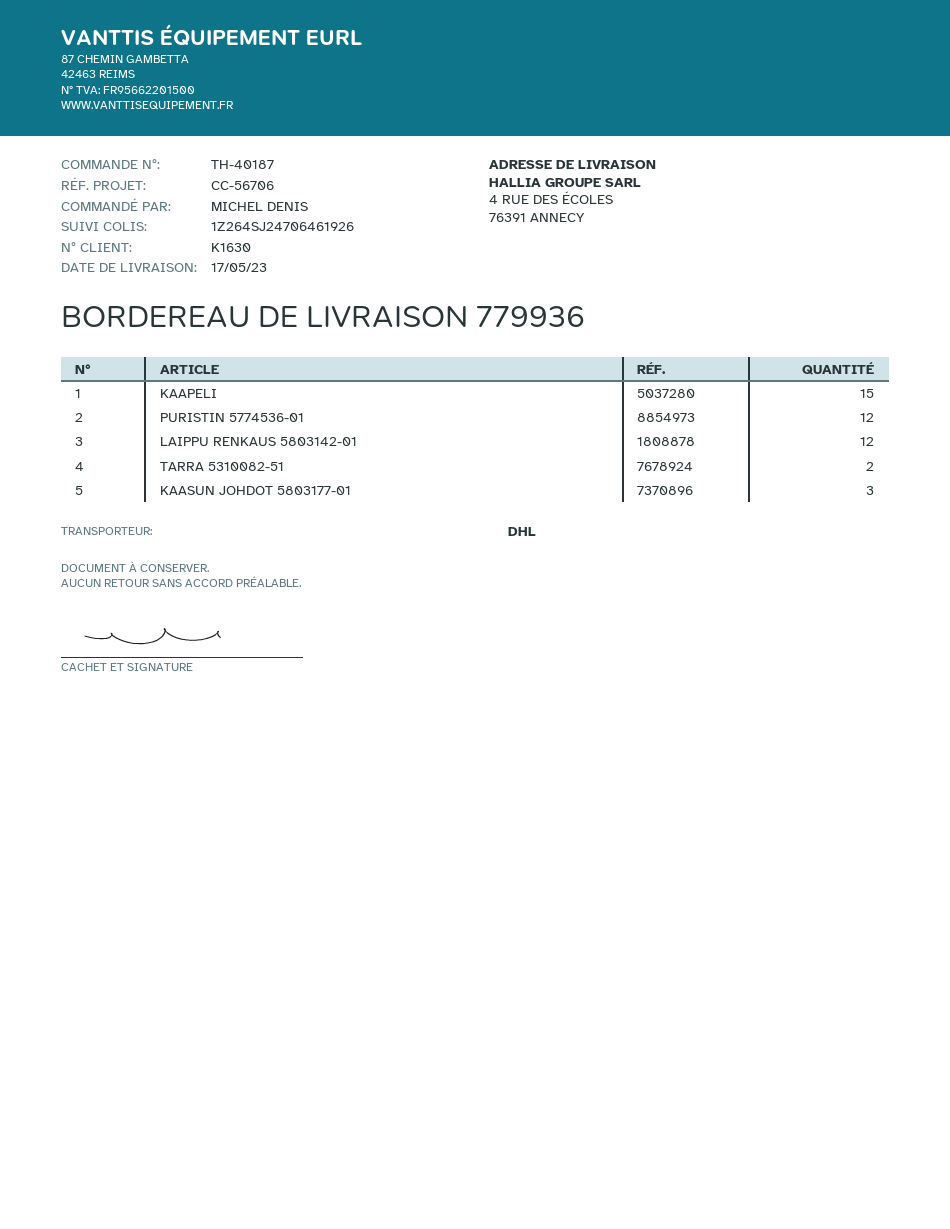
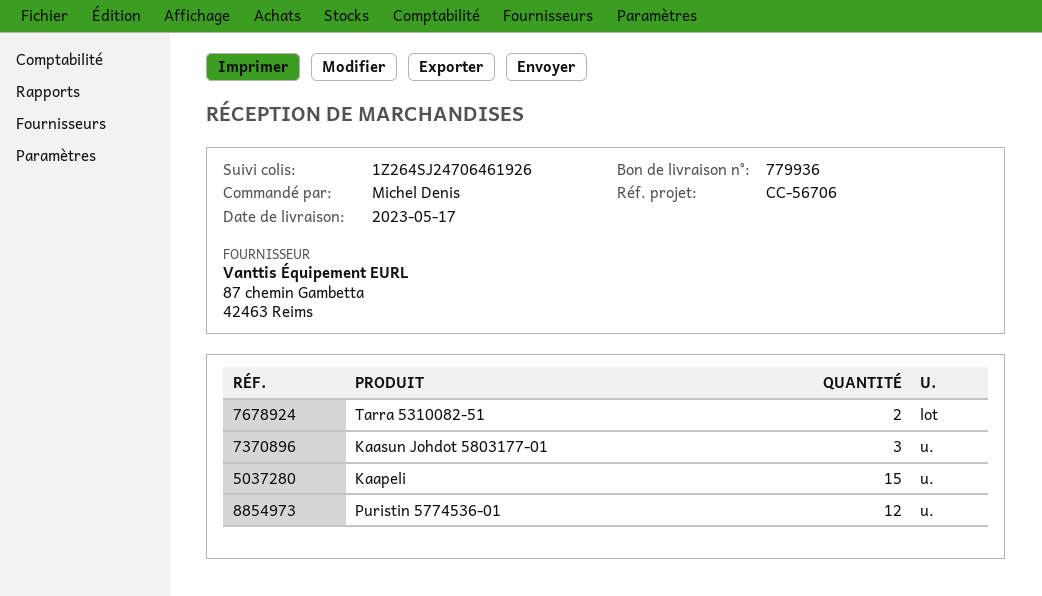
LAIPPU RENKAUS 5803142-01: 12 -> none

